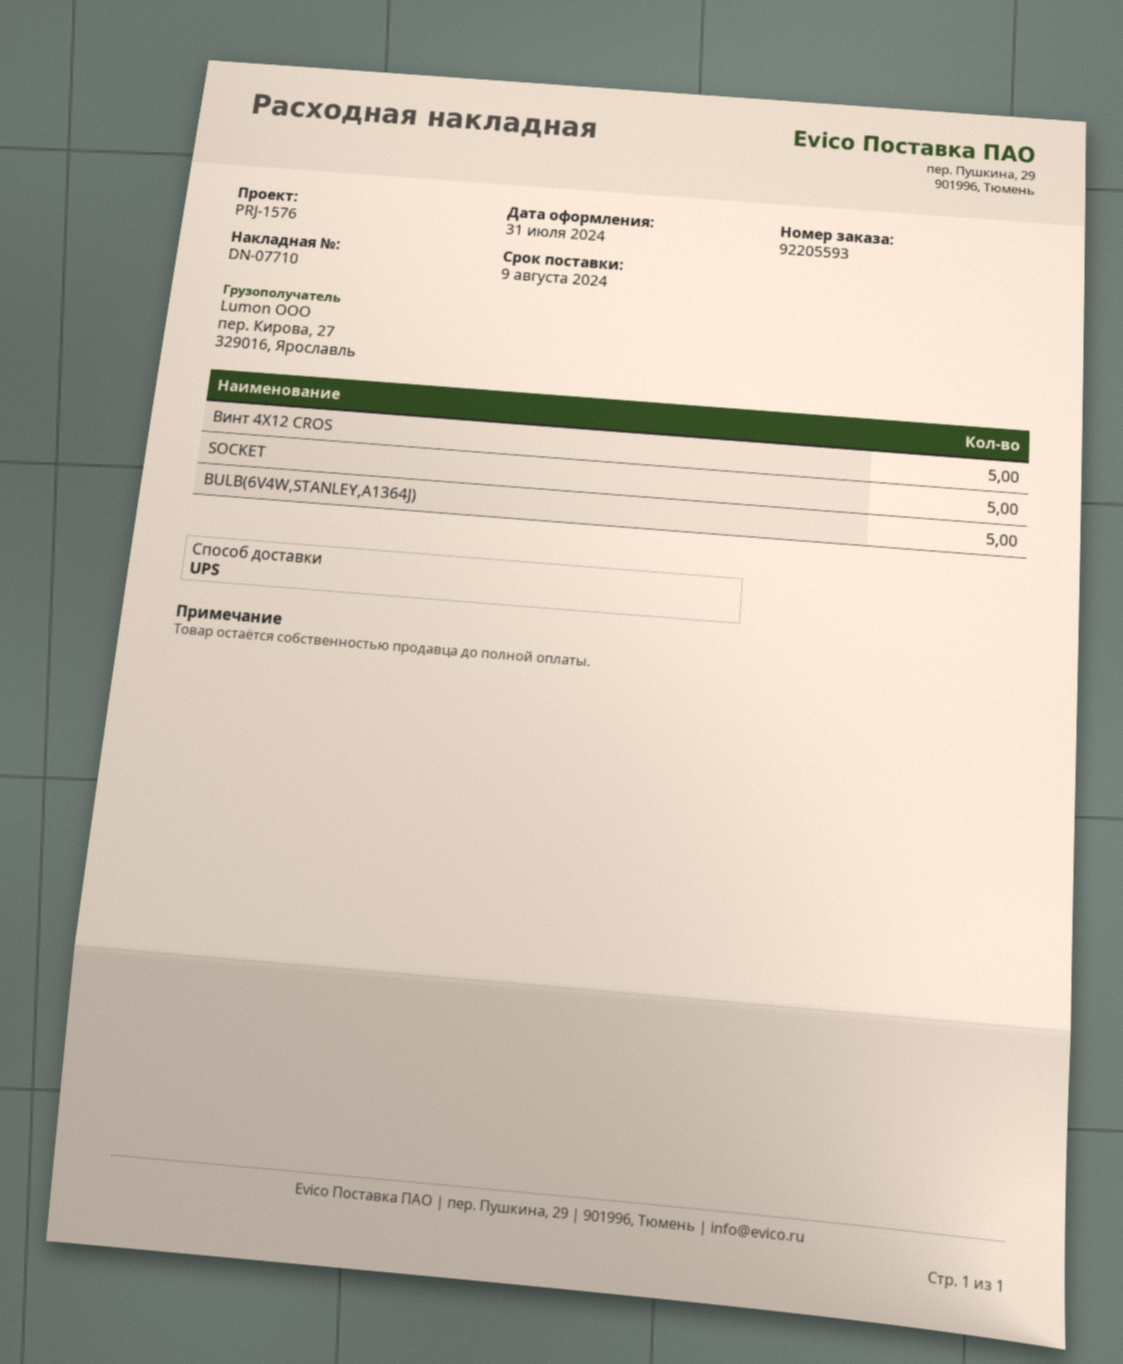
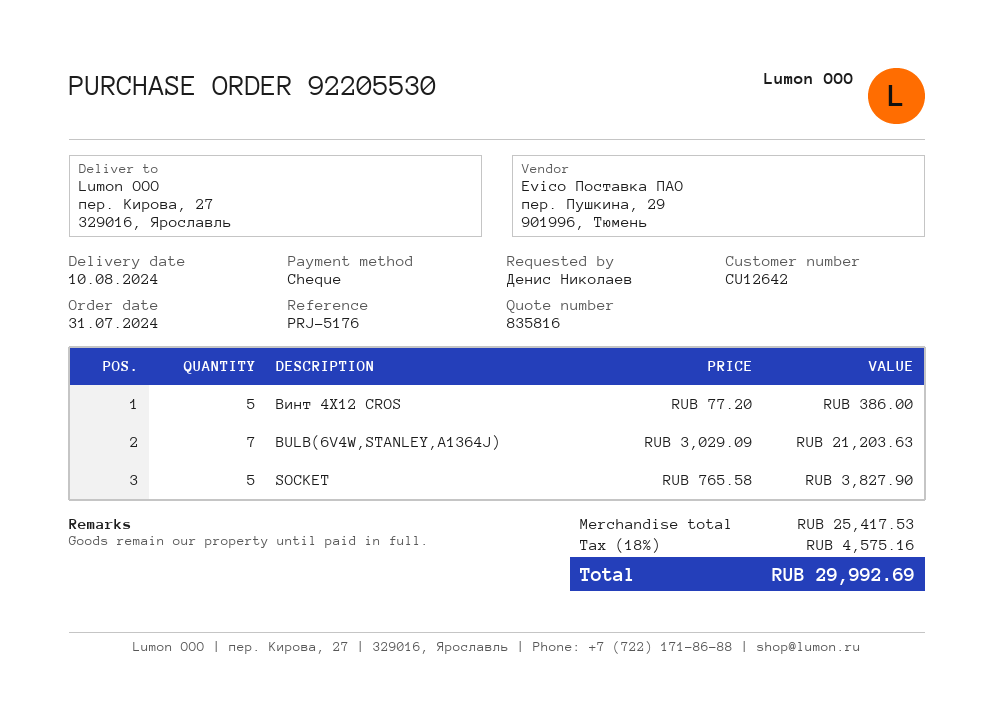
order number: 92205593 -> 92205530
delivery date: 2024-08-09 -> 2024-08-10
reference: PRJ-1576 -> PRJ-5176
BULB(6V4W,STANLEY,A1364J): 5 -> 7

